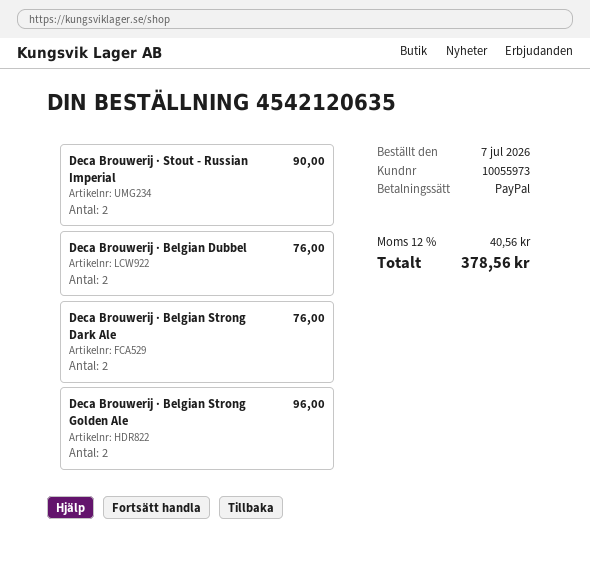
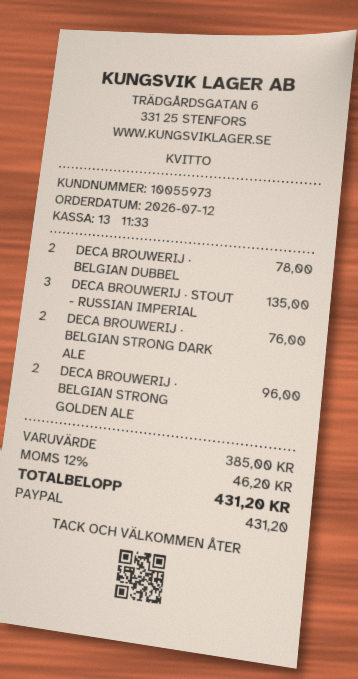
order date: 2026-07-07 -> 2026-07-12
Deca Brouwerij · Stout - Russian Imperial: 2 for 90.00 -> 3 for 135.00
Deca Brouwerij · Belgian Dubbel: 2 for 76.00 -> 2 for 78.00
tax: 12% = 40.56 -> 12% = 46.20
total: 378.56 -> 431.20

